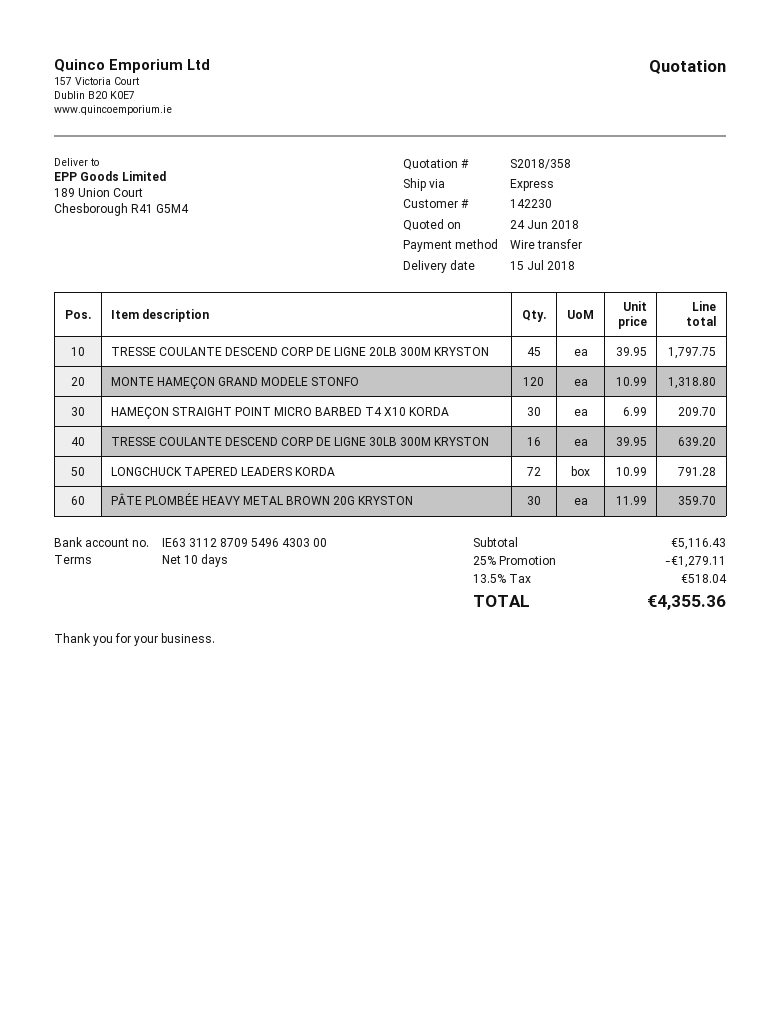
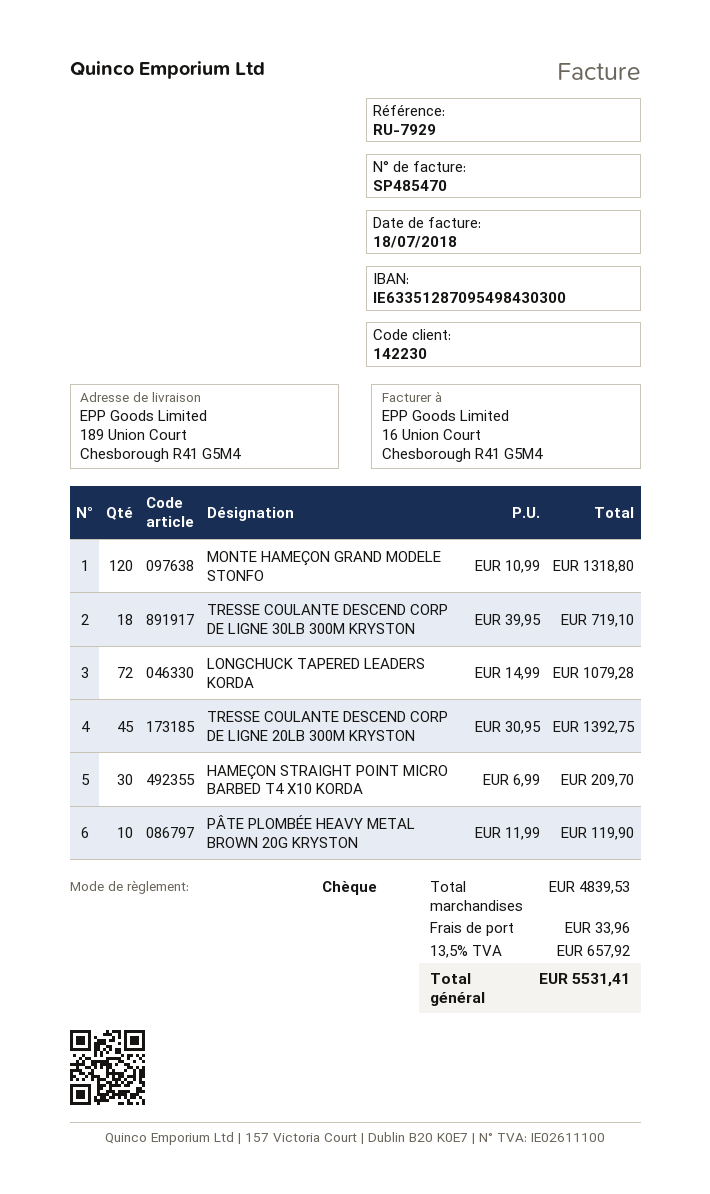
payment method: bank transfer -> cheque
bank account: IE63311287095496430300 -> IE63351287095498430300
TRESSE COULANTE DESCEND CORP DE LIGNE 20LB 300M KRYSTON: 45 x 39.95 = 1797.75 -> 45 x 30.95 = 1392.75
TRESSE COULANTE DESCEND CORP DE LIGNE 30LB 300M KRYSTON: 16 x 39.95 = 639.20 -> 18 x 39.95 = 719.10
LONGCHUCK TAPERED LEADERS KORDA: 72 x 10.99 = 791.28 -> 72 x 14.99 = 1079.28
PÂTE PLOMBÉE HEAVY METAL BROWN 20G KRYSTON: 30 x 11.99 = 359.70 -> 10 x 11.99 = 119.90
subtotal: 5116.43 -> 4839.53
discount: 25% = 1279.11 -> none
shipping: none -> 33.96
tax: 13.5% = 518.04 -> 13.5% = 657.92
total: 4355.36 -> 5531.41

